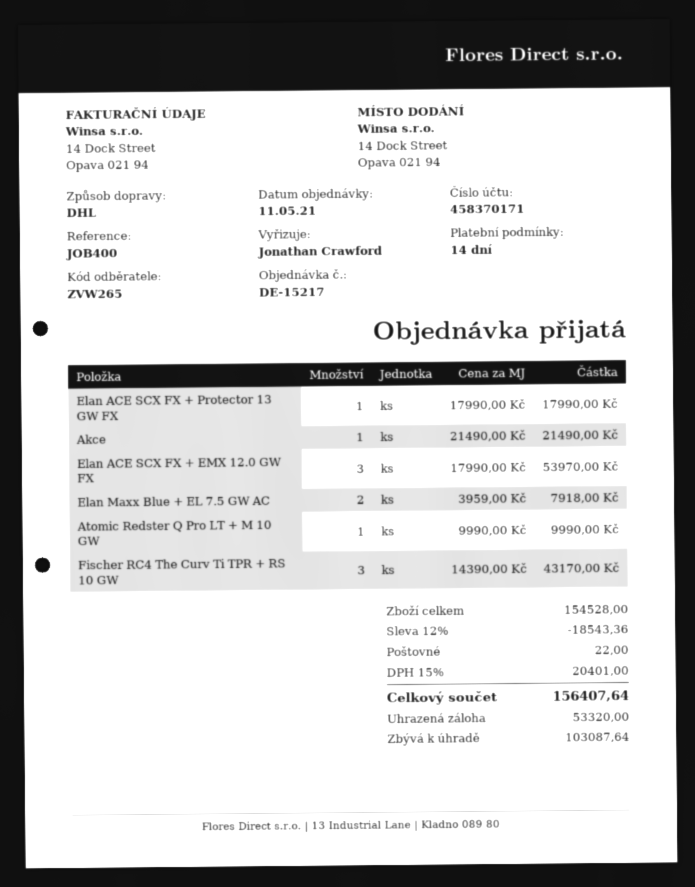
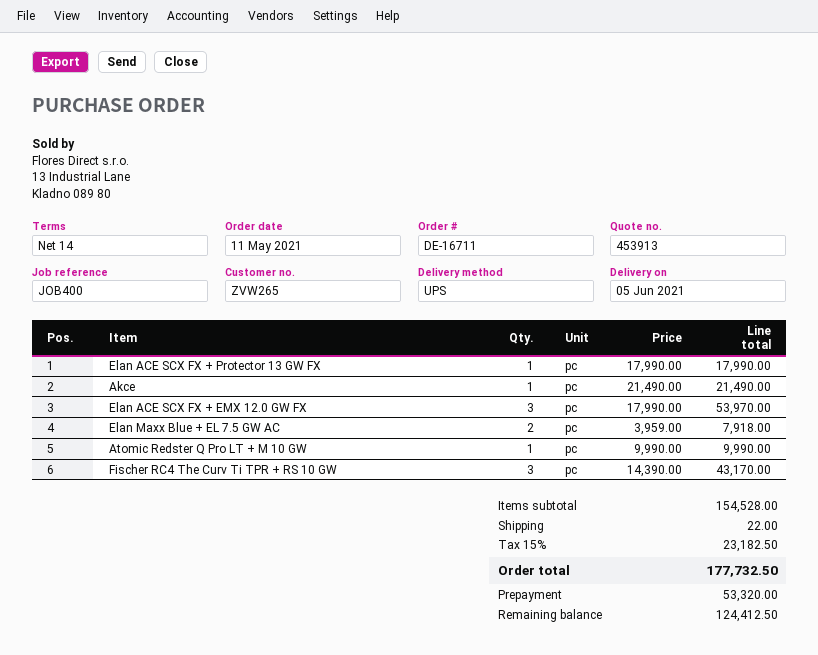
order number: DE-15217 -> DE-16711
shipping method: DHL -> UPS
discount: 12% = 18543.36 -> none
tax: 15% = 20401.00 -> 15% = 23182.50
total: 156407.64 -> 177732.50
balance: 103087.64 -> 124412.50

